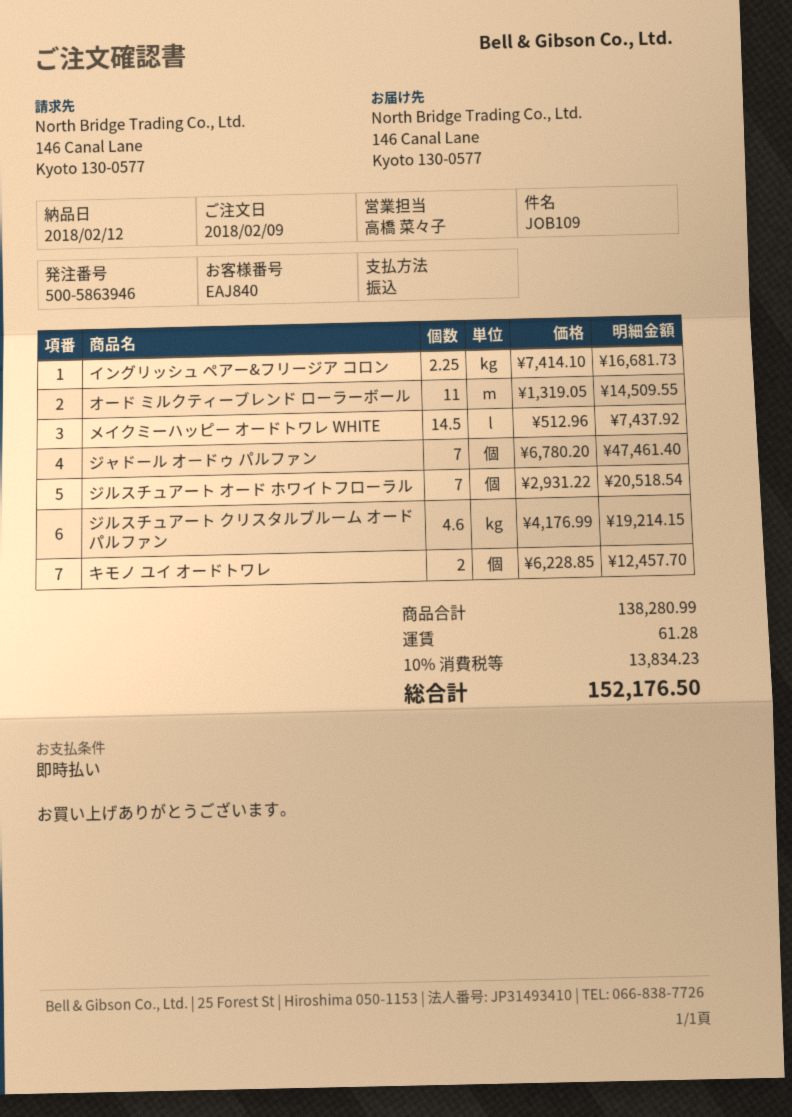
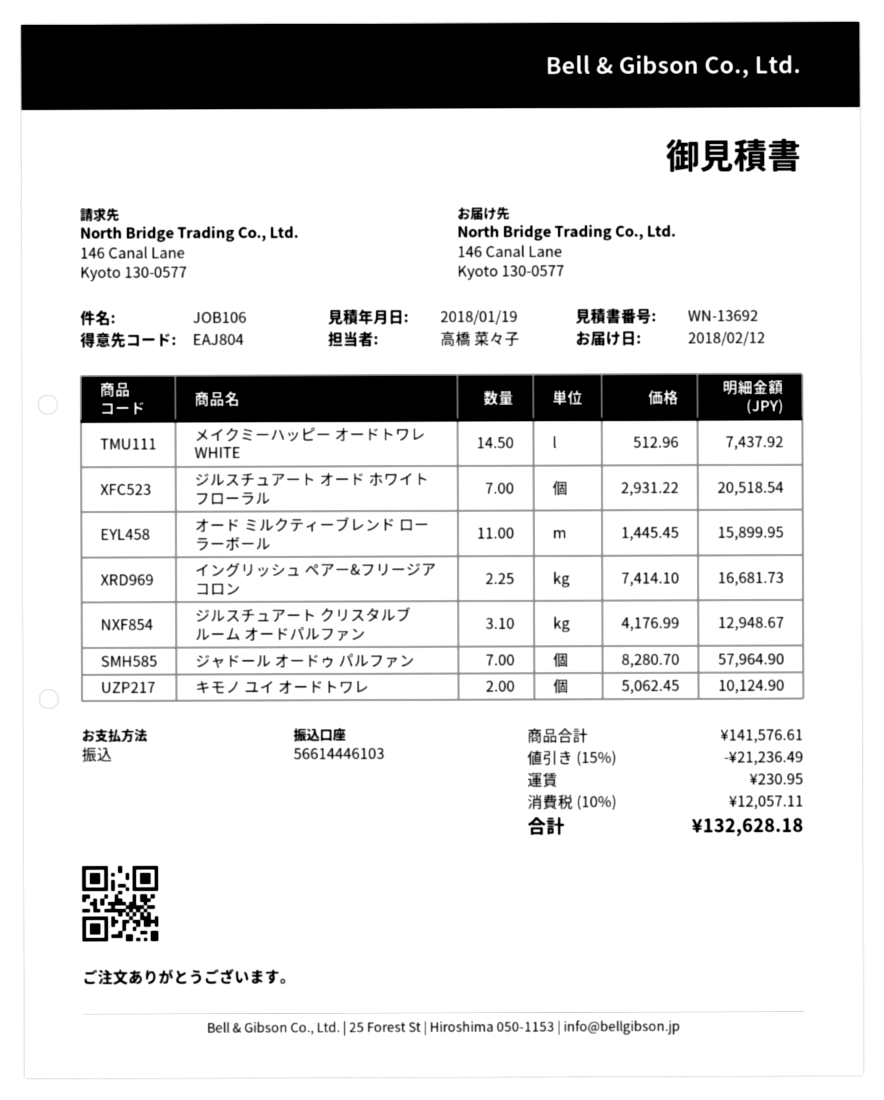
customer number: EAJ840 -> EAJ804
reference: JOB109 -> JOB106
オード ミルクティーブレンド ローラーボール: 11 x 1319.05 = 14509.55 -> 11 x 1445.45 = 15899.95
ジャドール オードゥ パルファン: 7 x 6780.20 = 47461.40 -> 7 x 8280.70 = 57964.90
ジルスチュアート クリスタルブルーム オードパルファン: 4.6 x 4176.99 = 19214.15 -> 3.1 x 4176.99 = 12948.67
キモノ ユイ オードトワレ: 2 x 6228.85 = 12457.70 -> 2 x 5062.45 = 10124.90
subtotal: 138280.99 -> 141576.61
discount: none -> 15% = 21236.49
shipping: 61.28 -> 230.95
tax: 10% = 13834.23 -> 10% = 12057.11
total: 152176.50 -> 132628.18

